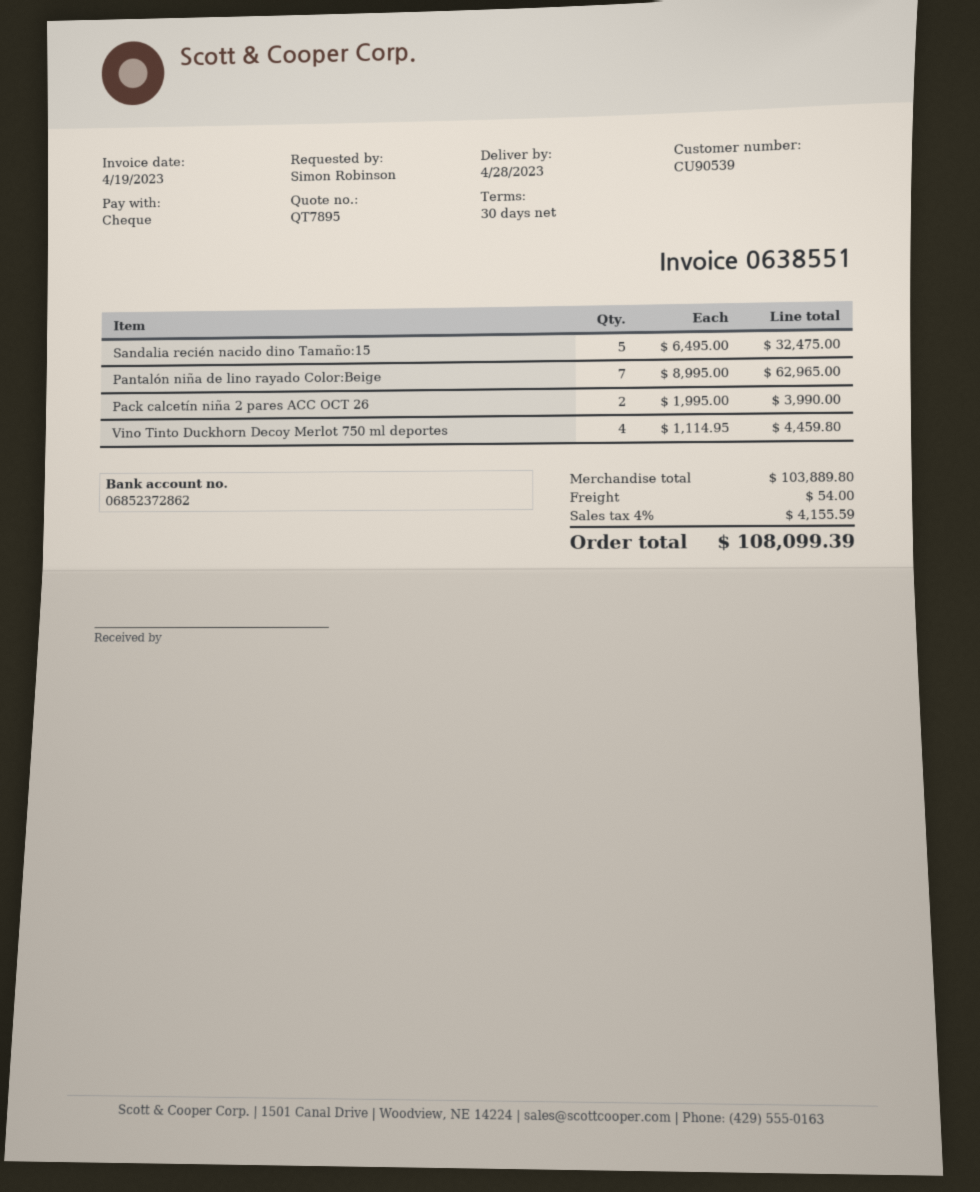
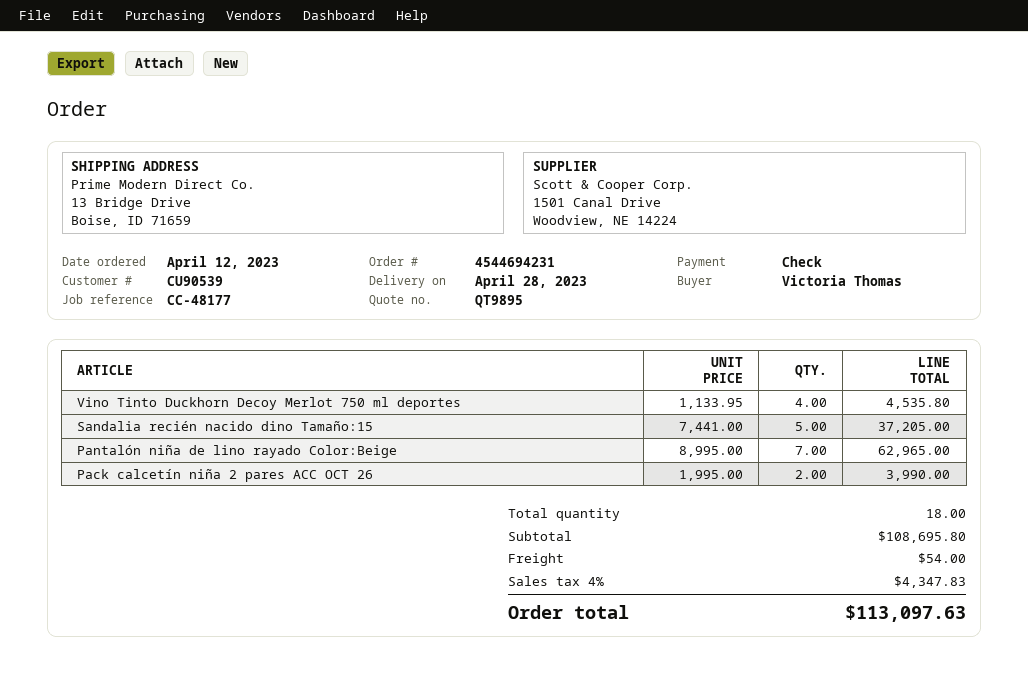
quote number: QT7895 -> QT9895
ordered by: Simon Robinson -> Victoria Thomas
Sandalia recién nacido dino Tamaño:15: 5 x 6495.00 = 32475.00 -> 5 x 7441.00 = 37205.00
Vino Tinto Duckhorn Decoy Merlot 750 ml deportes: 4 x 1114.95 = 4459.80 -> 4 x 1133.95 = 4535.80
subtotal: 103889.80 -> 108695.80
tax: 4% = 4155.59 -> 4% = 4347.83
total: 108099.39 -> 113097.63

